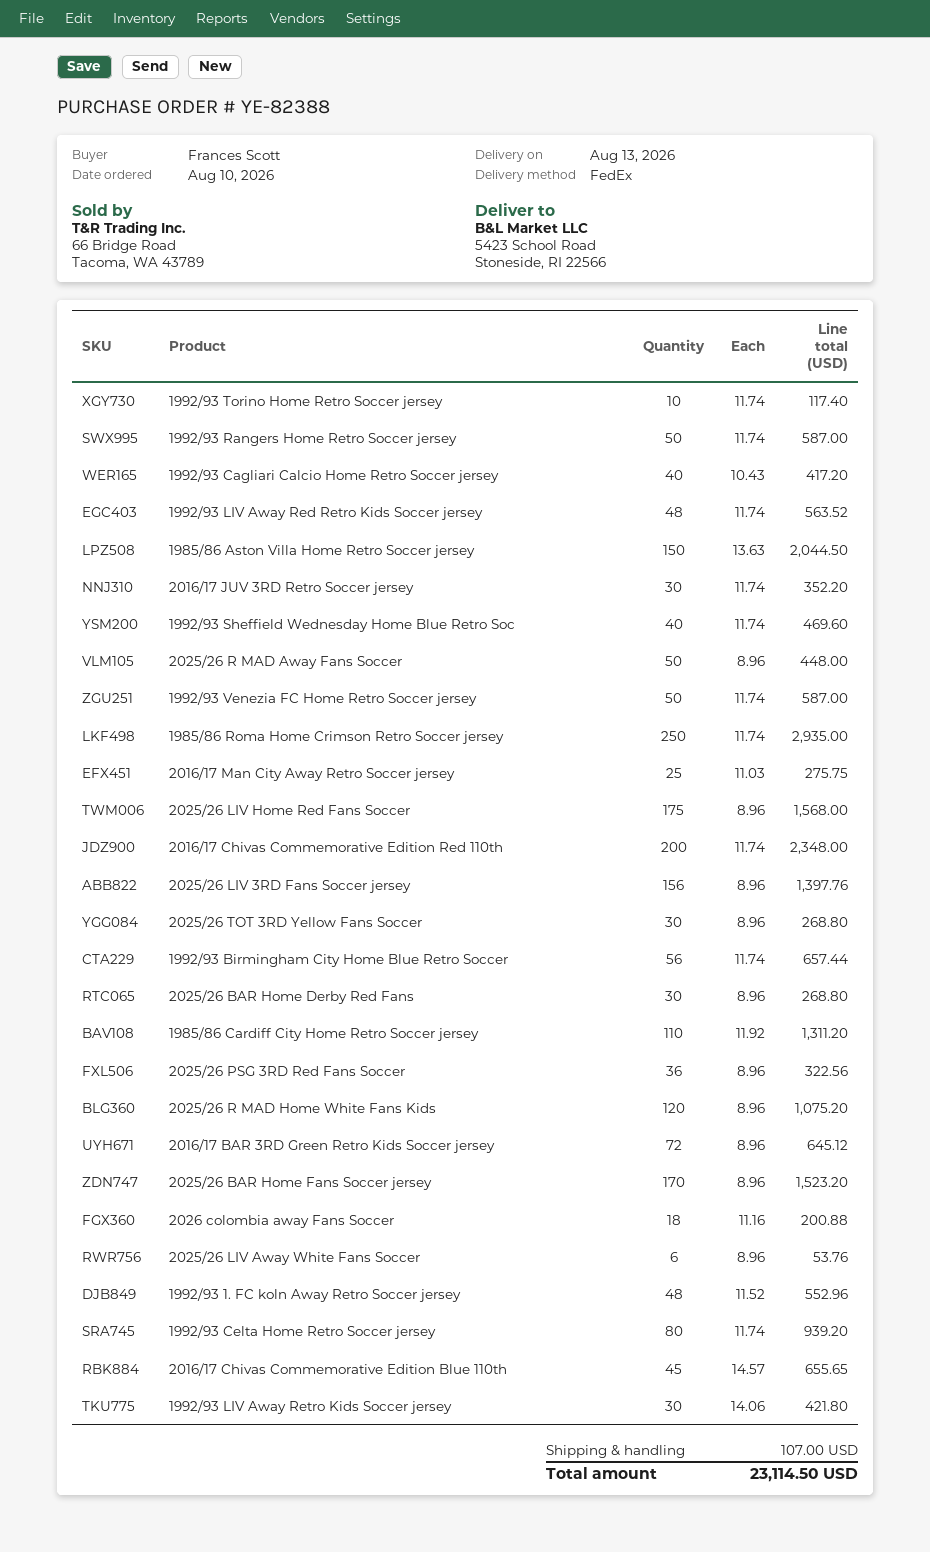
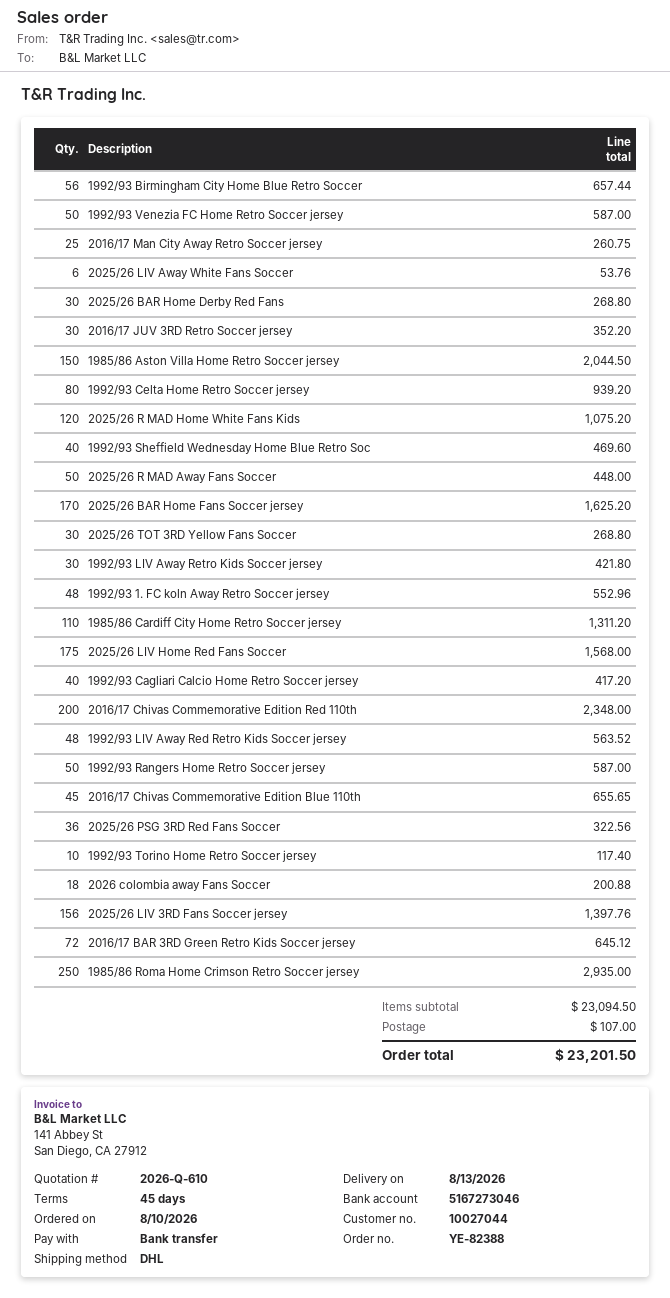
shipping method: FedEx -> DHL
2016/17 Man City Away Retro Soccer jersey: 25 for 275.75 -> 25 for 260.75
2025/26 BAR Home Fans Soccer jersey: 170 for 1523.20 -> 170 for 1625.20
total: 23114.50 -> 23201.50

